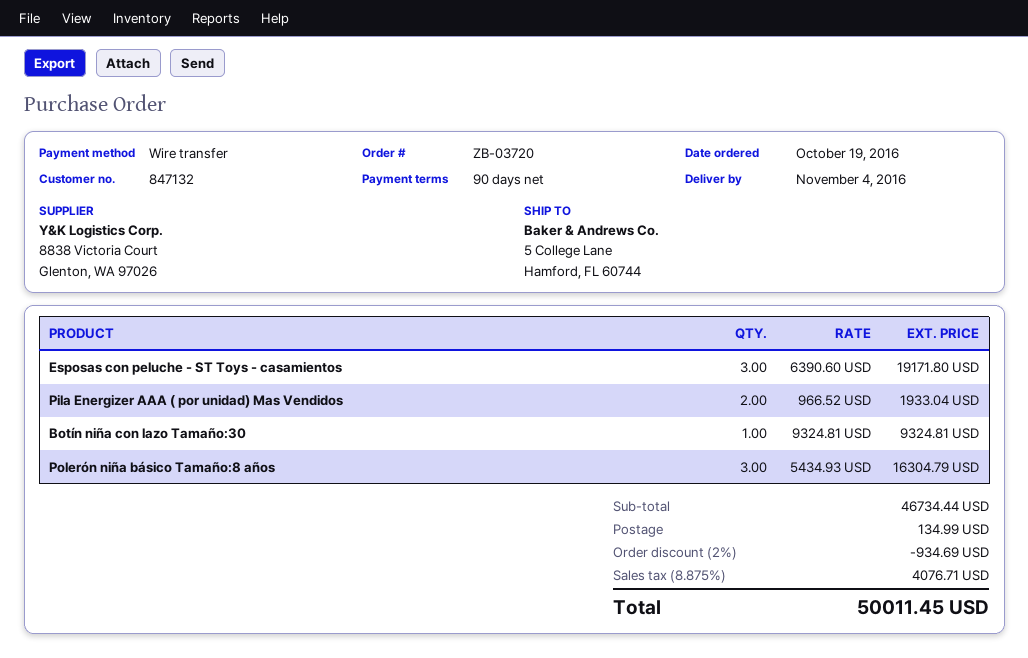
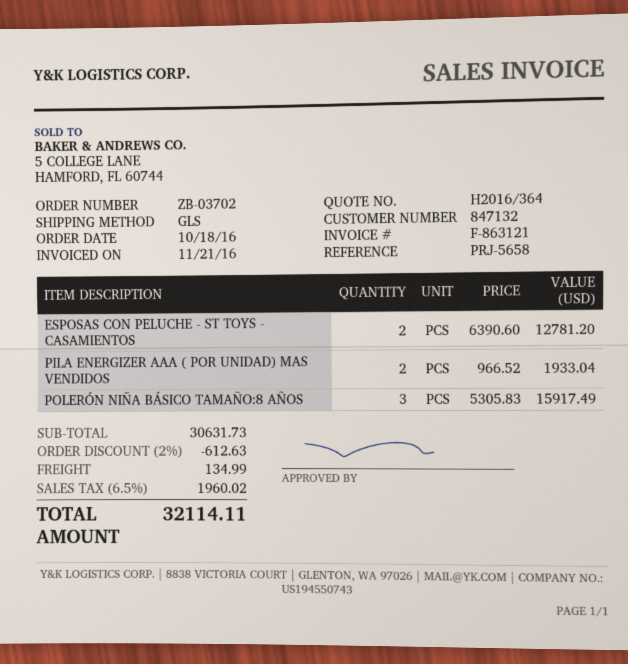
order number: ZB-03720 -> ZB-03702
order date: 2016-10-19 -> 2016-10-18
Esposas con peluche - ST Toys - casamientos: 3 x 6390.60 = 19171.80 -> 2 x 6390.60 = 12781.20
Botín niña con lazo Tamaño:30: 1 x 9324.81 = 9324.81 -> none
Polerón niña básico Tamaño:8 años: 3 x 5434.93 = 16304.79 -> 3 x 5305.83 = 15917.49
subtotal: 46734.44 -> 30631.73
discount: 2% = 934.69 -> 2% = 612.63
tax: 8.875% = 4076.71 -> 6.5% = 1960.02
total: 50011.45 -> 32114.11

